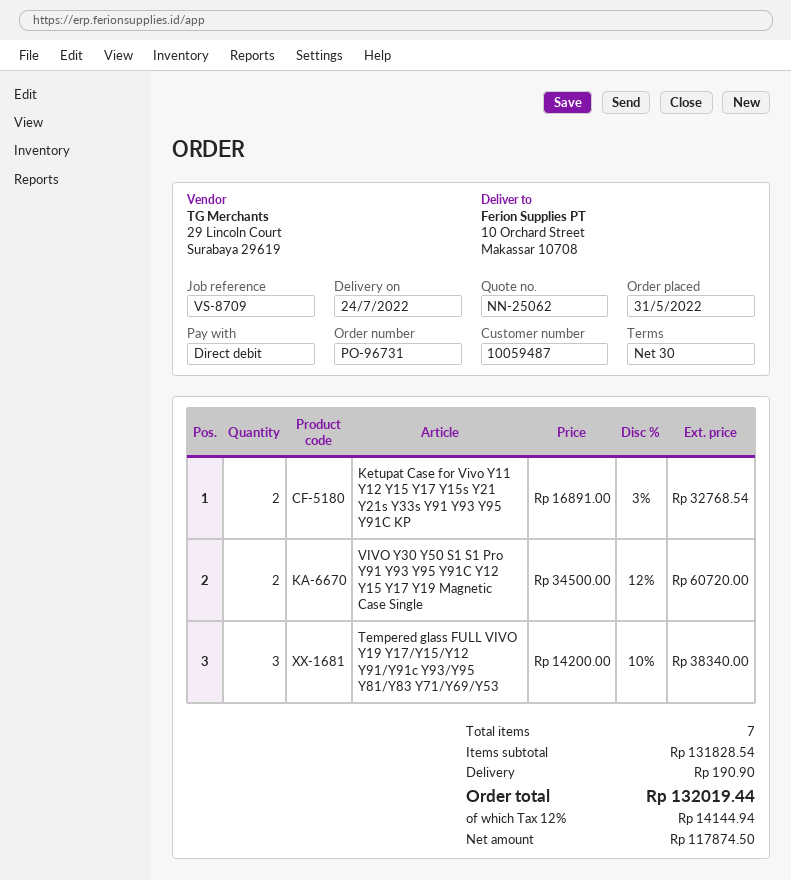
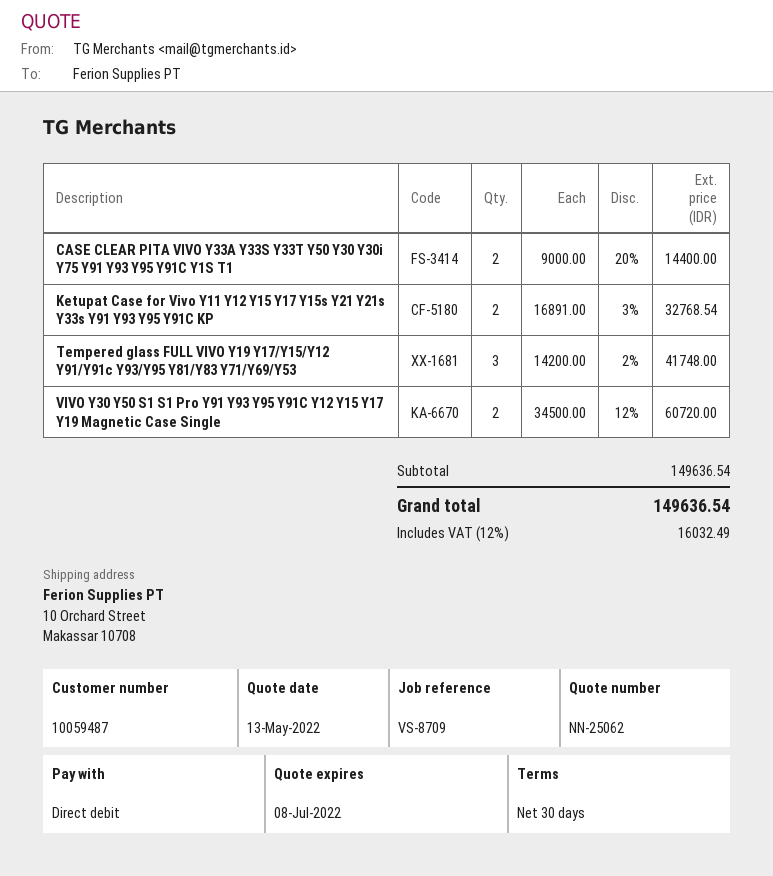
Tempered glass FULL VIVO Y19 Y17/Y15/Y12 Y91/Y91c Y93/Y95 Y81/Y83 Y71/Y69/Y53: 3 x 14200.00 - 10% = 38340.00 -> 3 x 14200.00 - 2% = 41748.00
CASE CLEAR PITA VIVO Y33A Y33S Y33T Y50 Y30 Y30i Y75 Y91 Y93 Y95 Y91C Y1S T1: none -> 2 x 9000.00 - 20% = 14400.00
subtotal: 131828.54 -> 149636.54
shipping: 190.90 -> none
tax: 12% = 14144.94 -> 12% = 16032.49
total: 132019.44 -> 149636.54

